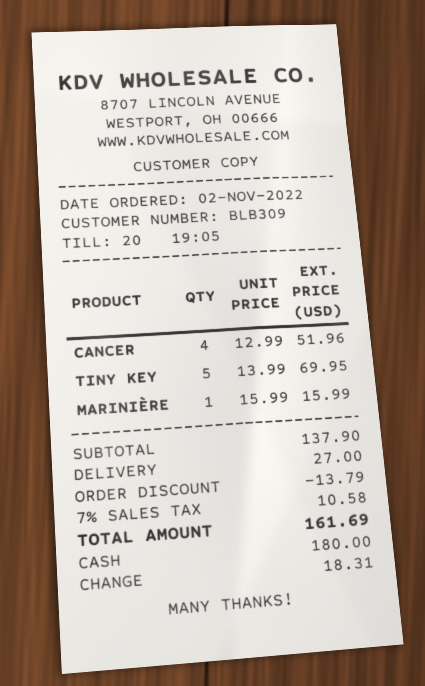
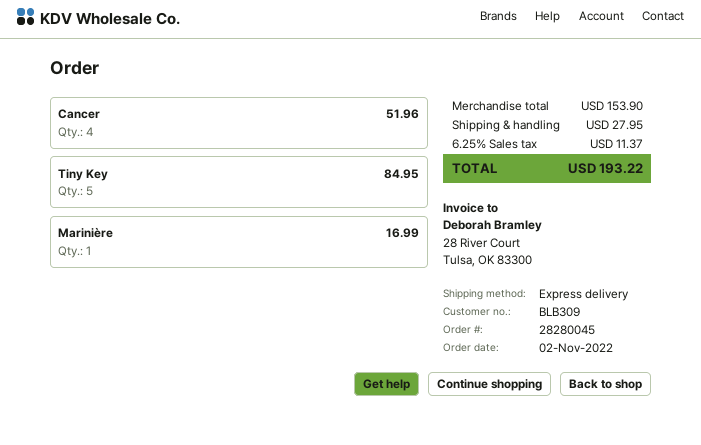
TINY KEY: 5 for 69.95 -> 5 for 84.95
MARINIÈRE: 1 for 15.99 -> 1 for 16.99
subtotal: 137.90 -> 153.90
discount: 13.79 -> none
shipping: 27.00 -> 27.95
tax: 7% = 10.58 -> 6.25% = 11.37
total: 161.69 -> 193.22

